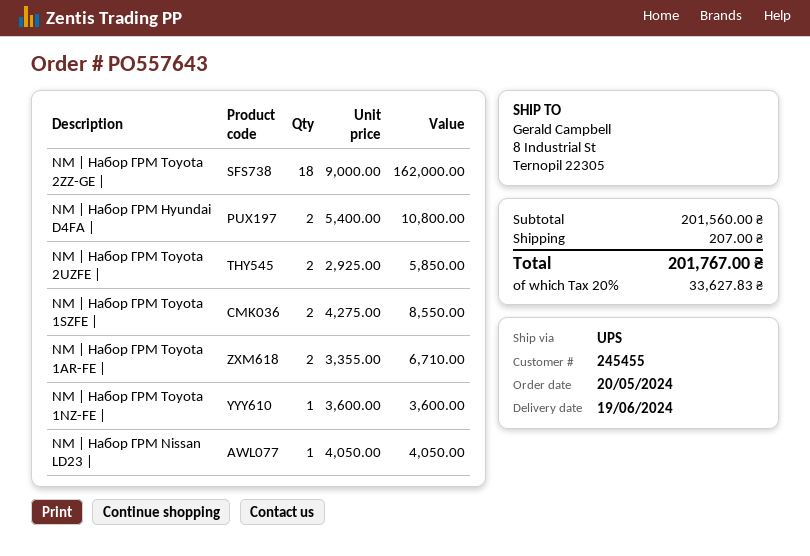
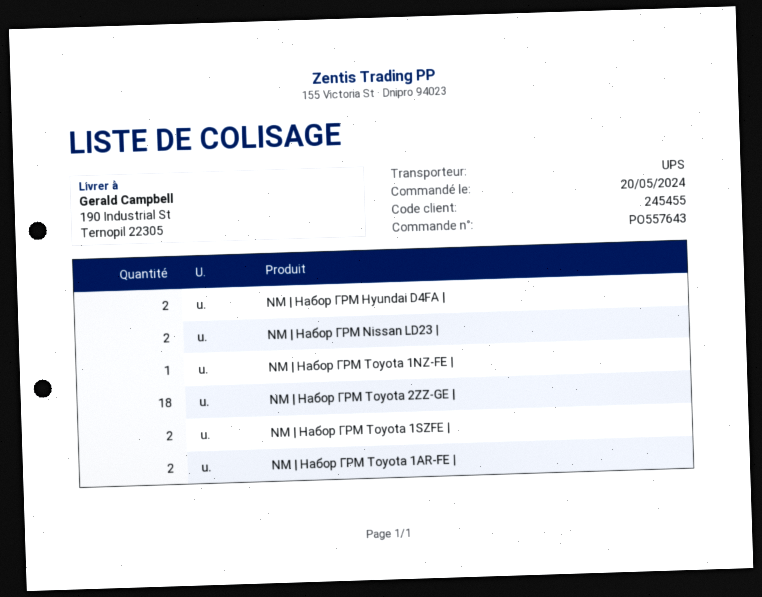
ship to: 8 Industrial St, Ternopil 22305 -> 190 Industrial St, Ternopil 22305
NM | Набор ГРМ Toyota 2UZFE |: 2 -> none
NM | Набор ГРМ Nissan LD23 |: 1 -> 2

